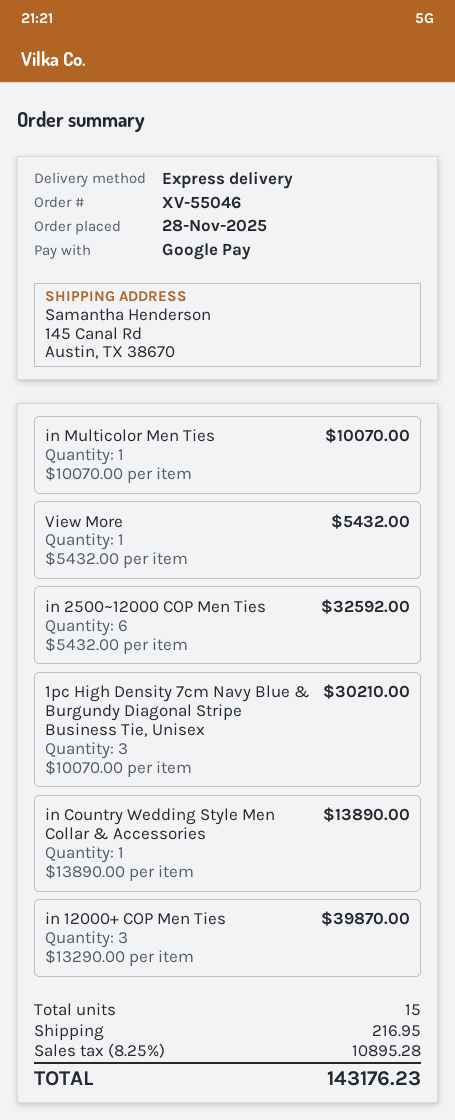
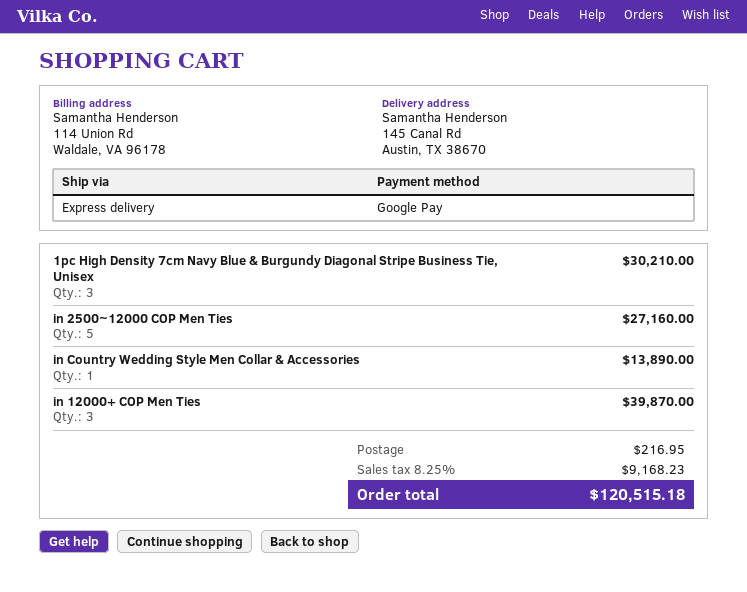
in Multicolor Men Ties: 1 for 10070.00 -> none
View More: 1 for 5432.00 -> none
in 2500~12000 COP Men Ties: 6 for 32592.00 -> 5 for 27160.00
tax: 8.25% = 10895.28 -> 8.25% = 9168.23
total: 143176.23 -> 120515.18

